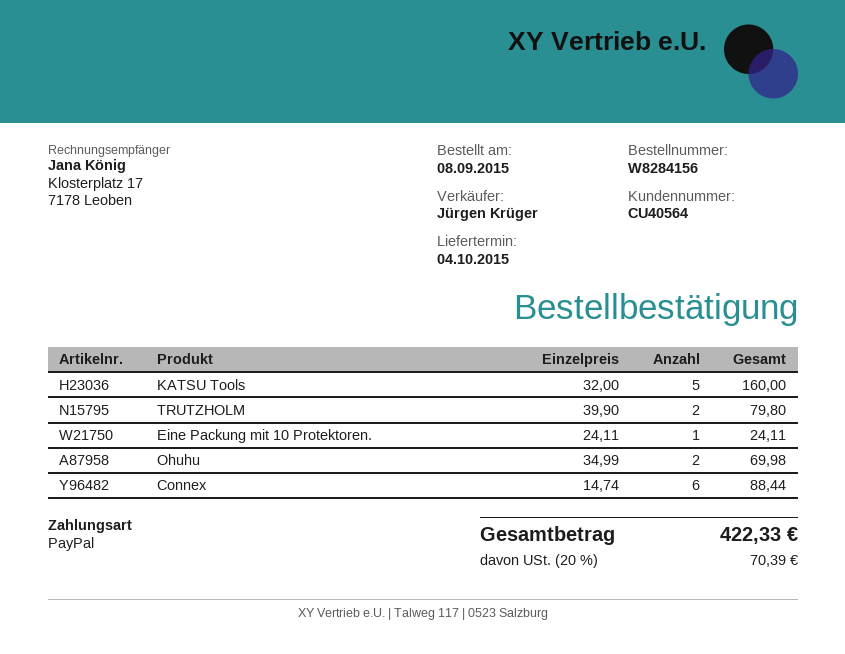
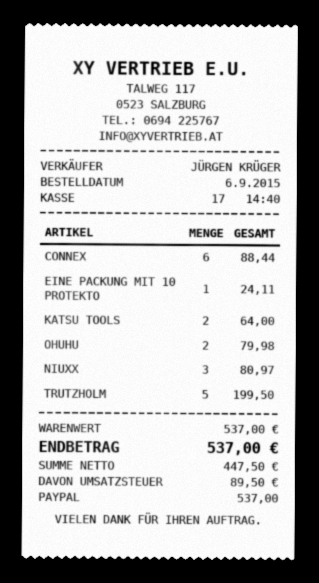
order date: 2015-09-08 -> 2015-09-06
KATSU Tools: 5 for 160.00 -> 2 for 64.00
TRUTZHOLM: 2 for 79.80 -> 5 for 199.50
Ohuhu: 2 for 69.98 -> 2 for 79.98
NIUXX: none -> 3 for 80.97
tax: 70.39 -> 89.50
total: 422.33 -> 537.00

